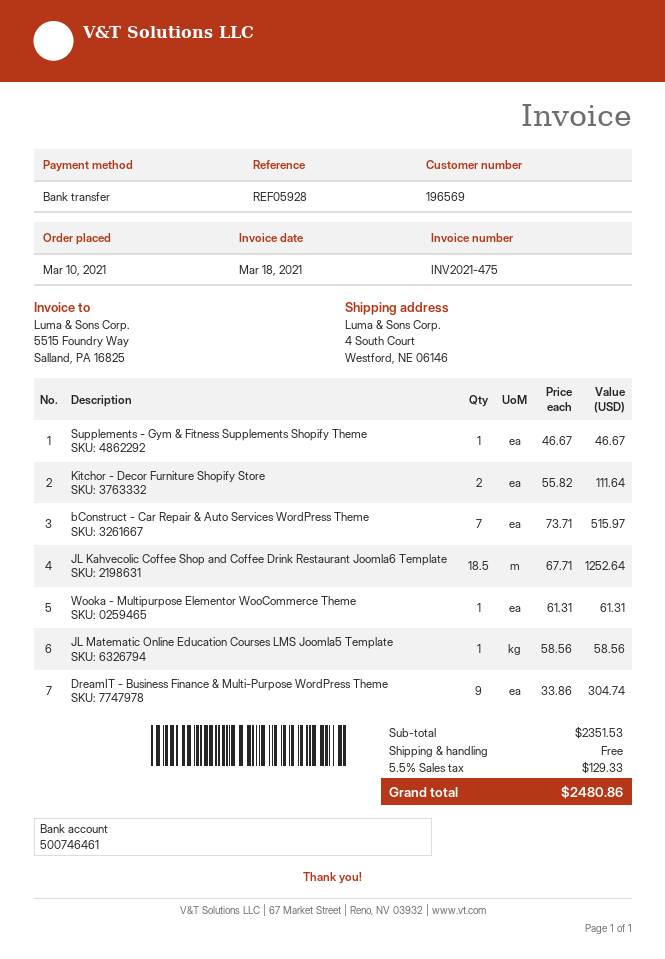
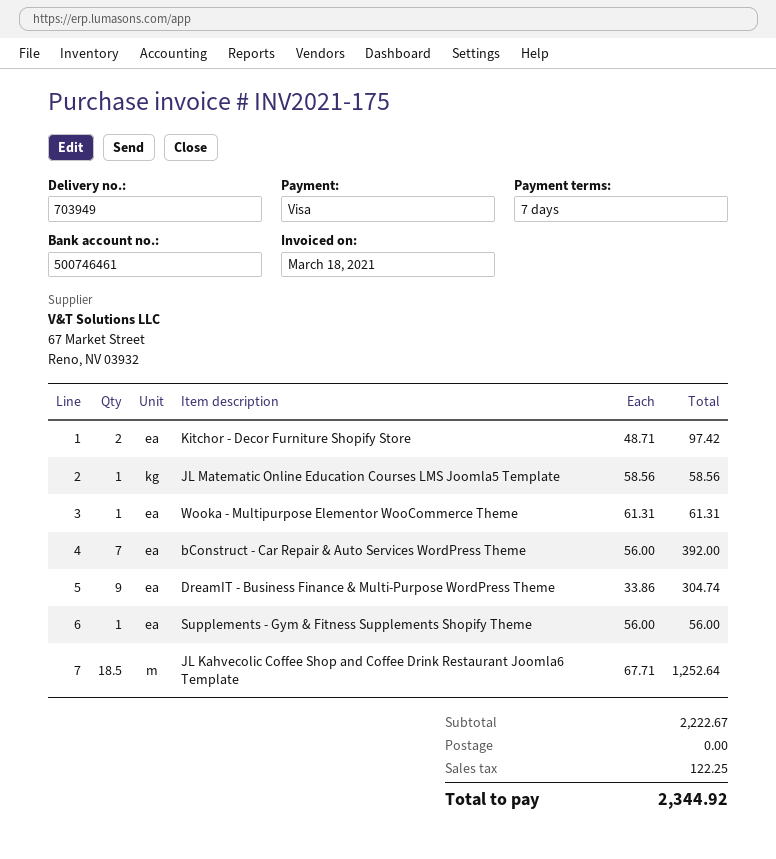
invoice number: INV2021-475 -> INV2021-175
payment method: bank transfer -> Visa
Supplements - Gym & Fitness Supplements Shopify Theme: 1 x 46.67 = 46.67 -> 1 x 56.00 = 56.00
Kitchor - Decor Furniture Shopify Store: 2 x 55.82 = 111.64 -> 2 x 48.71 = 97.42
bConstruct - Car Repair & Auto Services WordPress Theme: 7 x 73.71 = 515.97 -> 7 x 56.00 = 392.00
subtotal: 2351.53 -> 2222.67
tax: 129.33 -> 122.25
total: 2480.86 -> 2344.92

